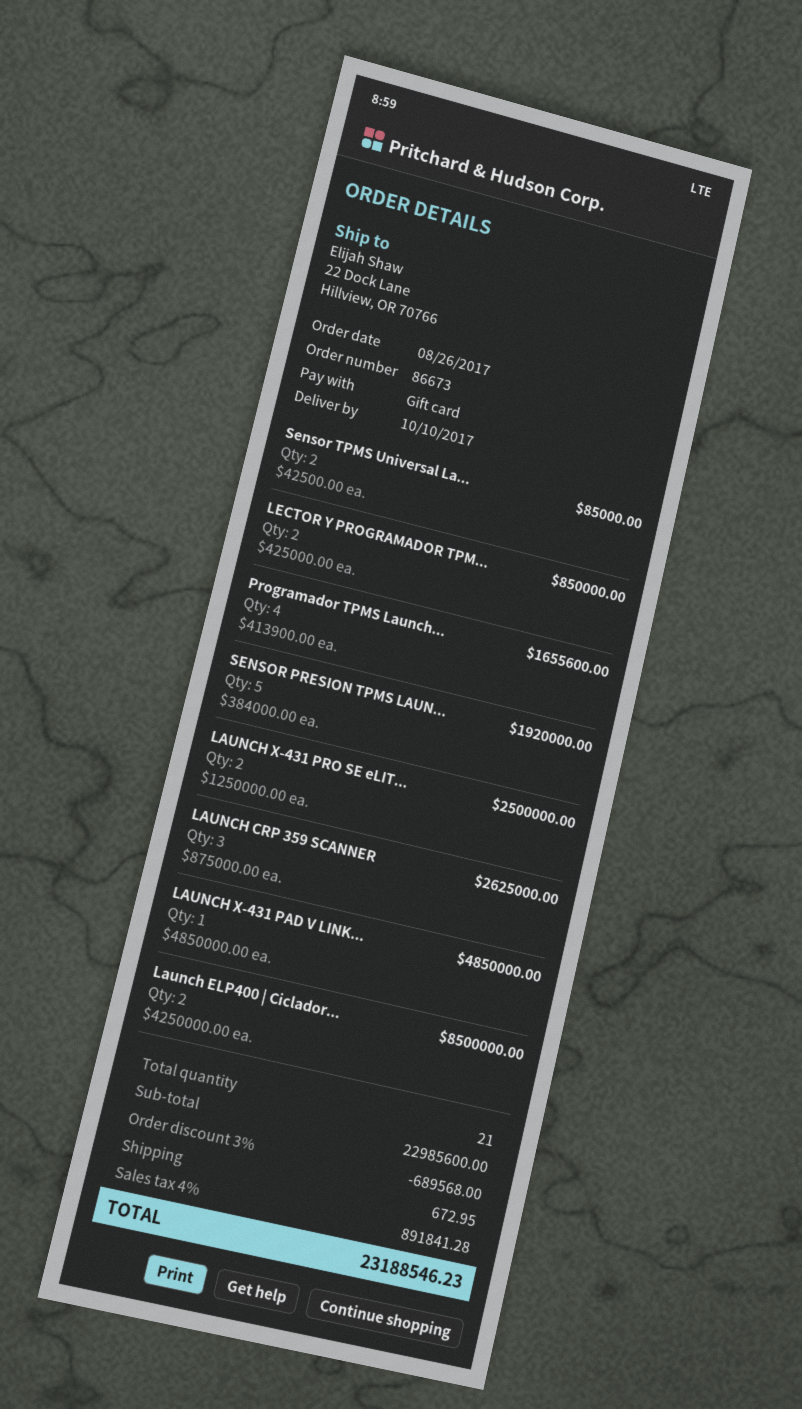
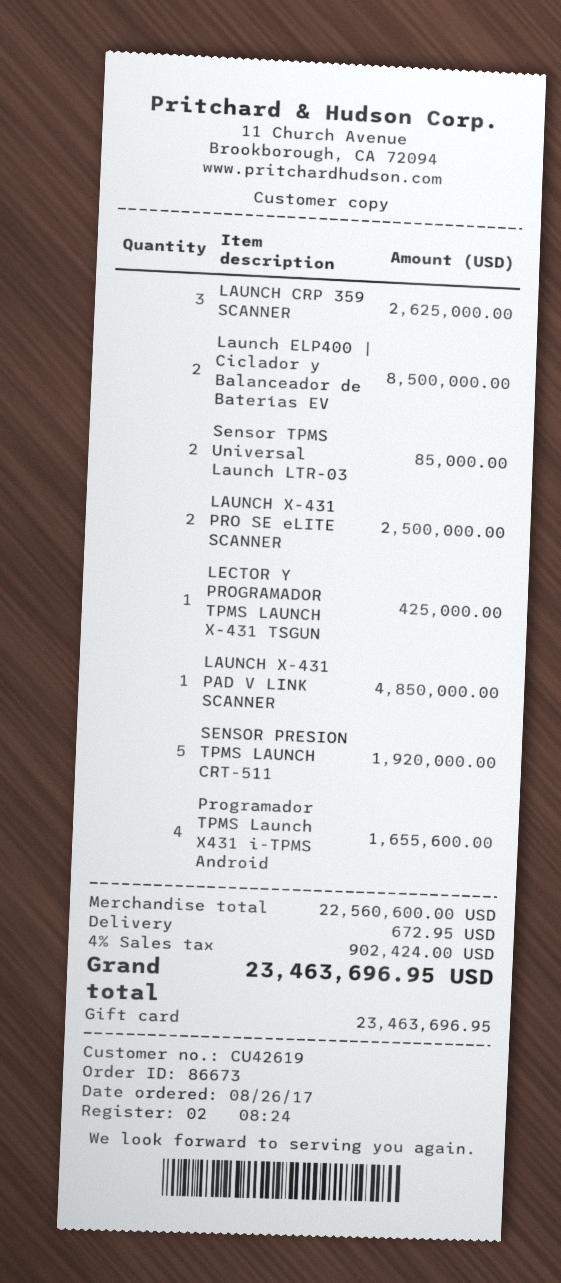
LECTOR Y PROGRAMADOR TPM...: 2 for 850000.00 -> 1 for 425000.00
subtotal: 22985600.00 -> 22560600.00
discount: 3% = 689568.00 -> none
tax: 4% = 891841.28 -> 4% = 902424.00
total: 23188546.23 -> 23463696.95

